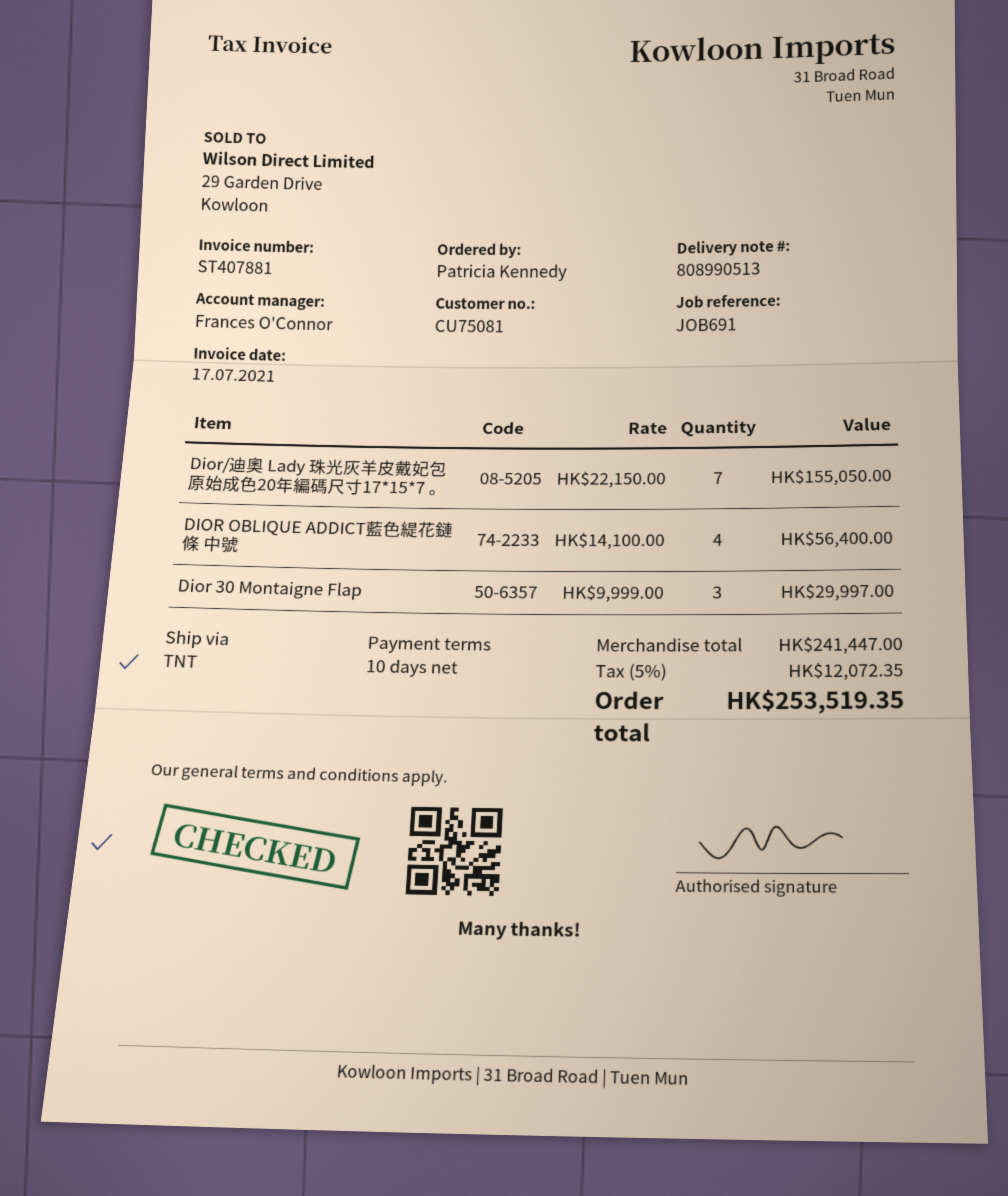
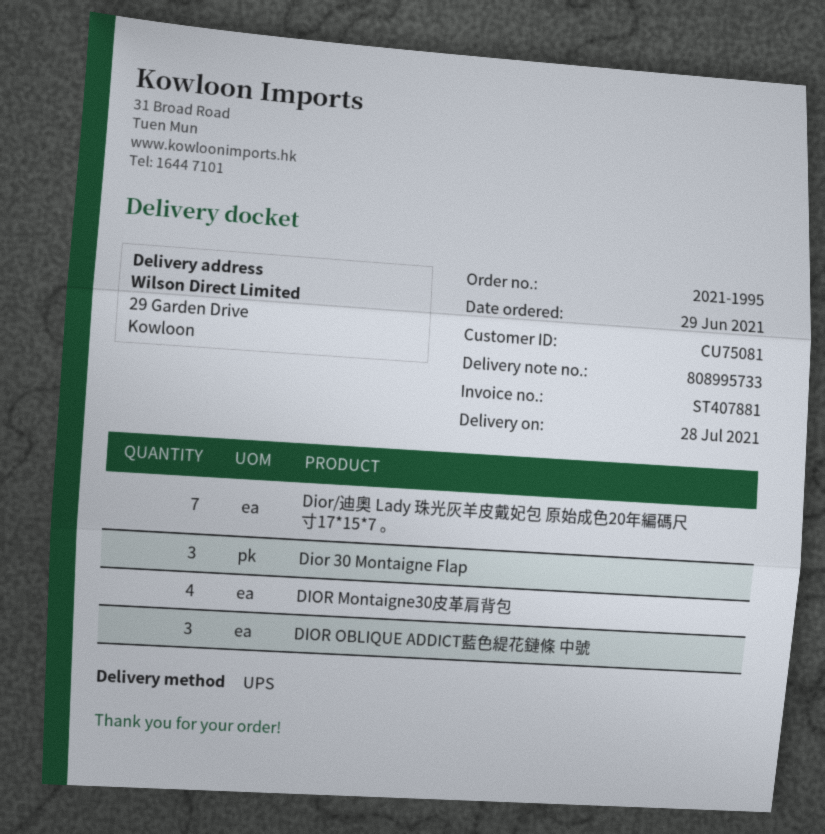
delivery note number: 808990513 -> 808995733
shipping method: TNT -> UPS
DIOR OBLIQUE ADDICT藍色緹花鏈條 中號: 4 -> 3
DIOR Montaigne30皮革肩背包: none -> 4

